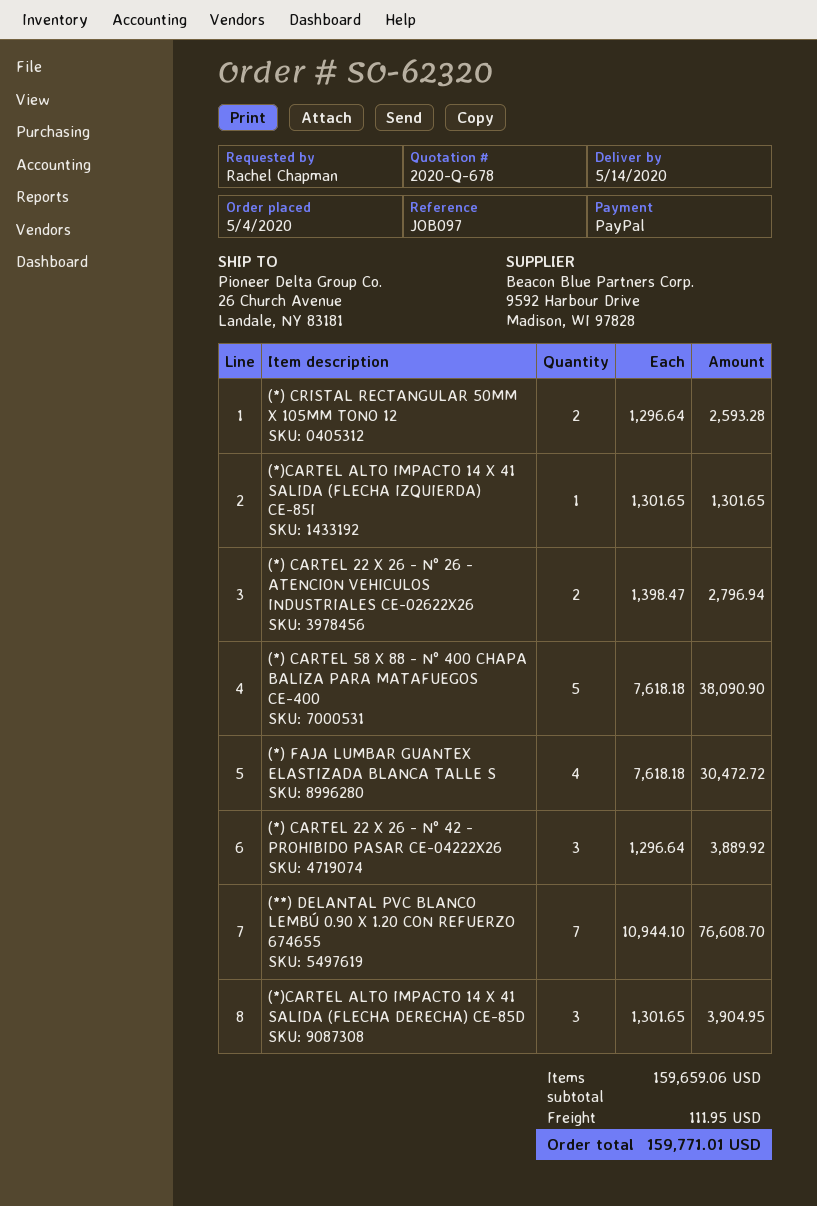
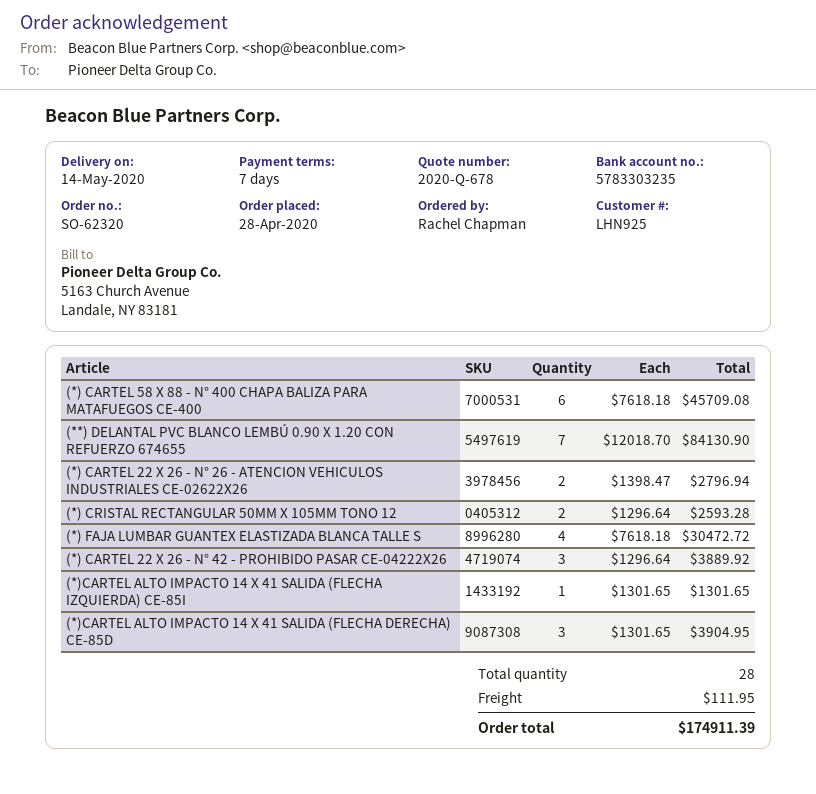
order date: 2020-05-04 -> 2020-04-28
(*) CARTEL 58 X 88 - N° 400 CHAPA BALIZA PARA MATAFUEGOS CE-400: 5 x 7618.18 = 38090.90 -> 6 x 7618.18 = 45709.08
(**) DELANTAL PVC BLANCO LEMBÚ 0.90 X 1.20 CON REFUERZO 674655: 7 x 10944.10 = 76608.70 -> 7 x 12018.70 = 84130.90
total: 159771.01 -> 174911.39

